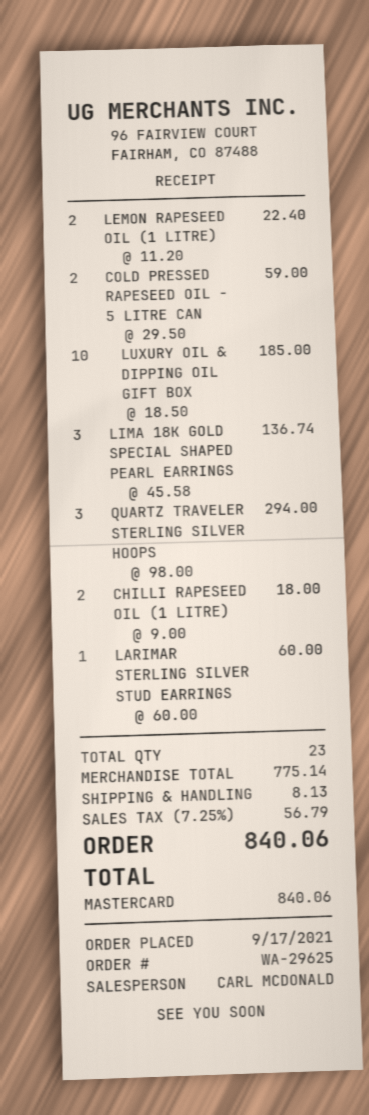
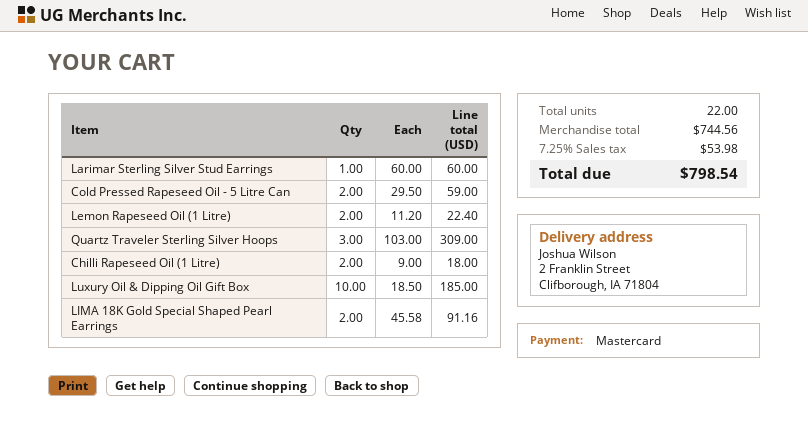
LIMA 18K GOLD SPECIAL SHAPED PEARL EARRINGS: 3 x 45.58 = 136.74 -> 2 x 45.58 = 91.16
QUARTZ TRAVELER STERLING SILVER HOOPS: 3 x 98.00 = 294.00 -> 3 x 103.00 = 309.00
total quantity: 23 -> 22
subtotal: 775.14 -> 744.56
shipping: 8.13 -> none
tax: 7.25% = 56.79 -> 7.25% = 53.98
total: 840.06 -> 798.54

